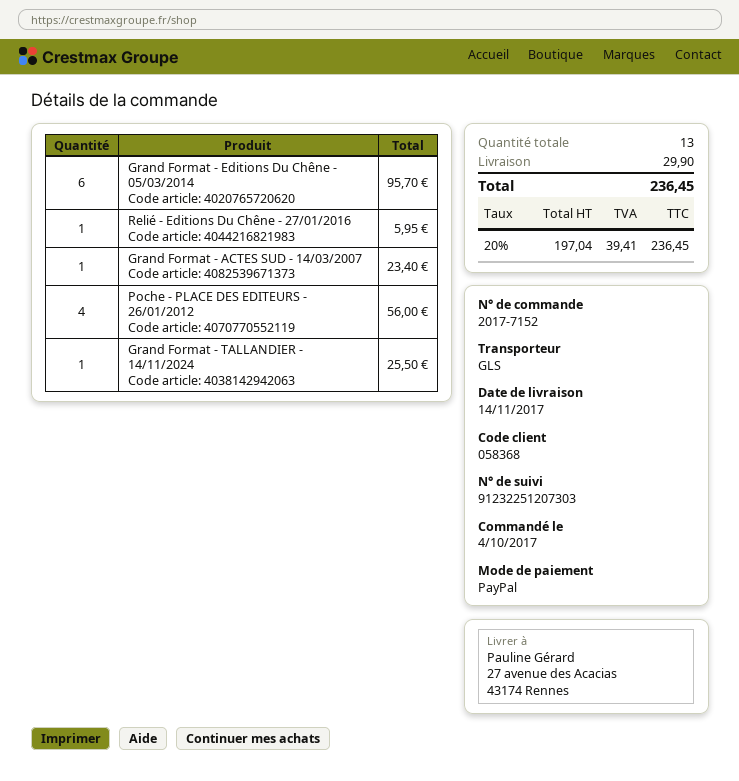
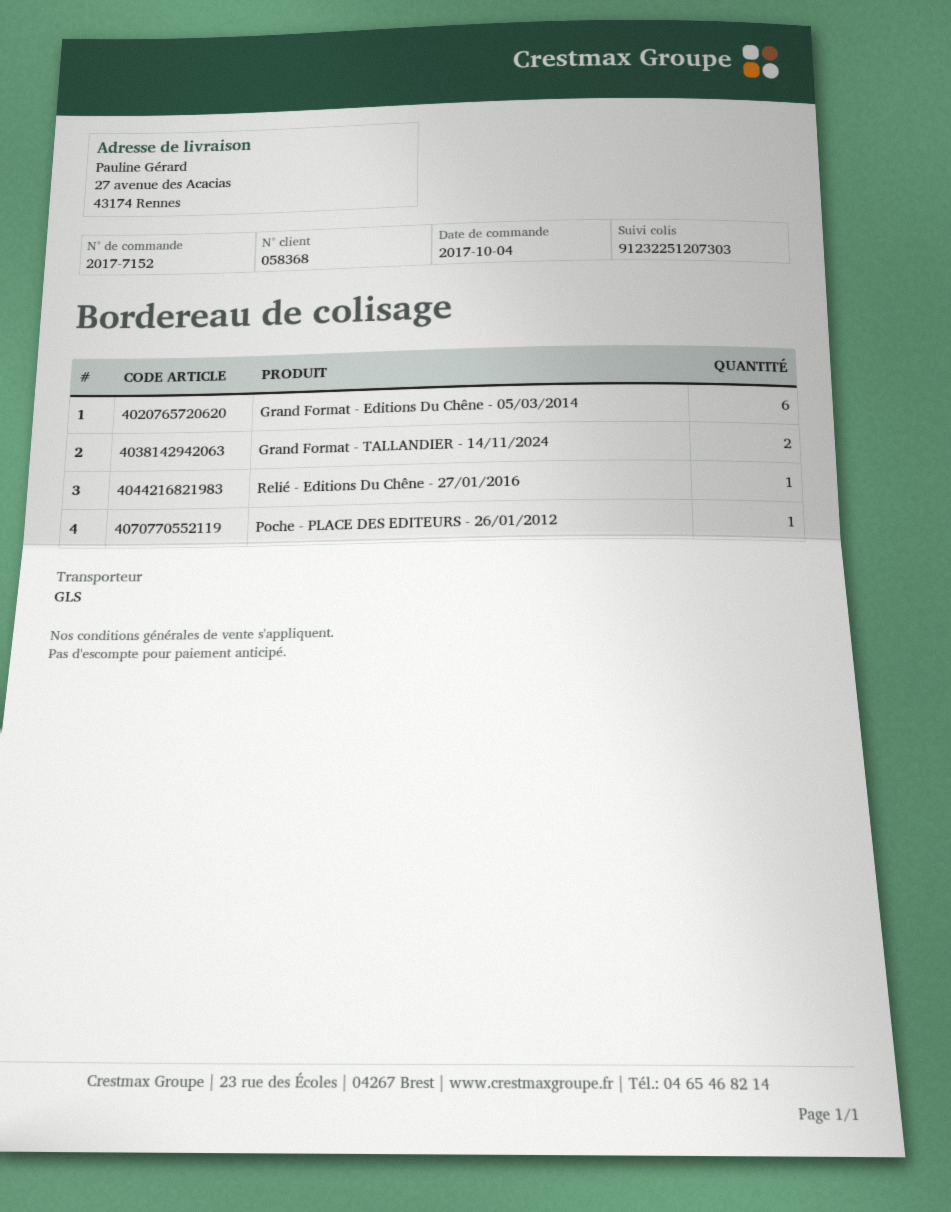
Grand Format - ACTES SUD - 14/03/2007: 1 -> none
Poche - PLACE DES EDITEURS - 26/01/2012: 4 -> 1
Grand Format - TALLANDIER - 14/11/2024: 1 -> 2

